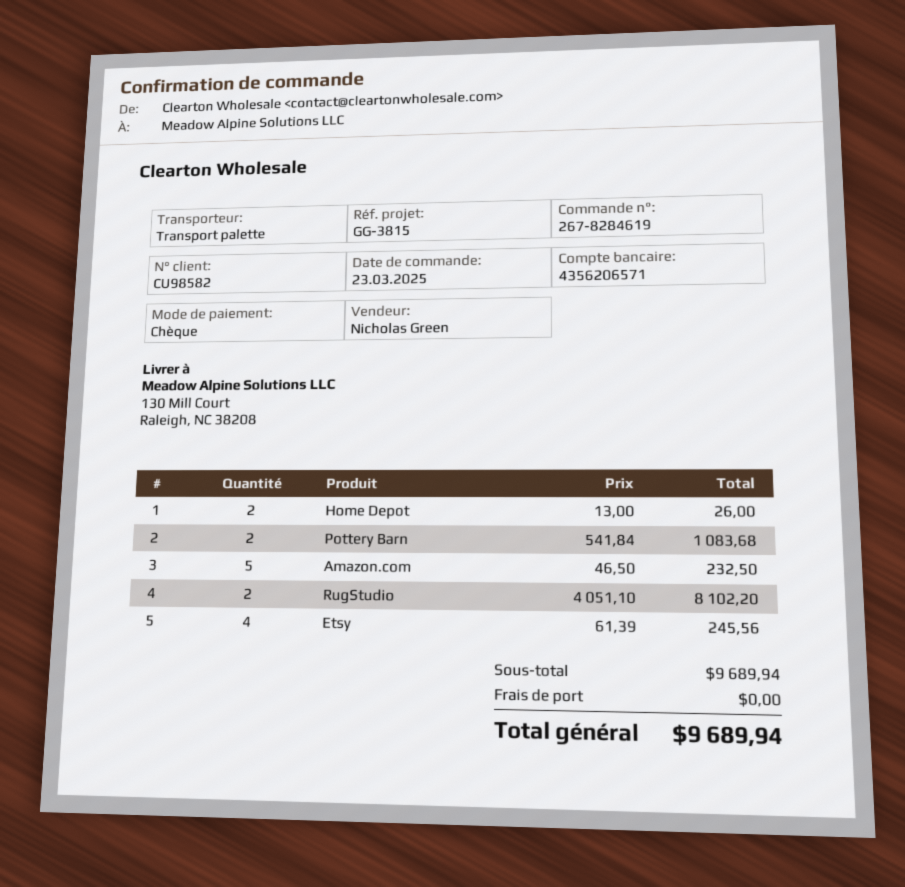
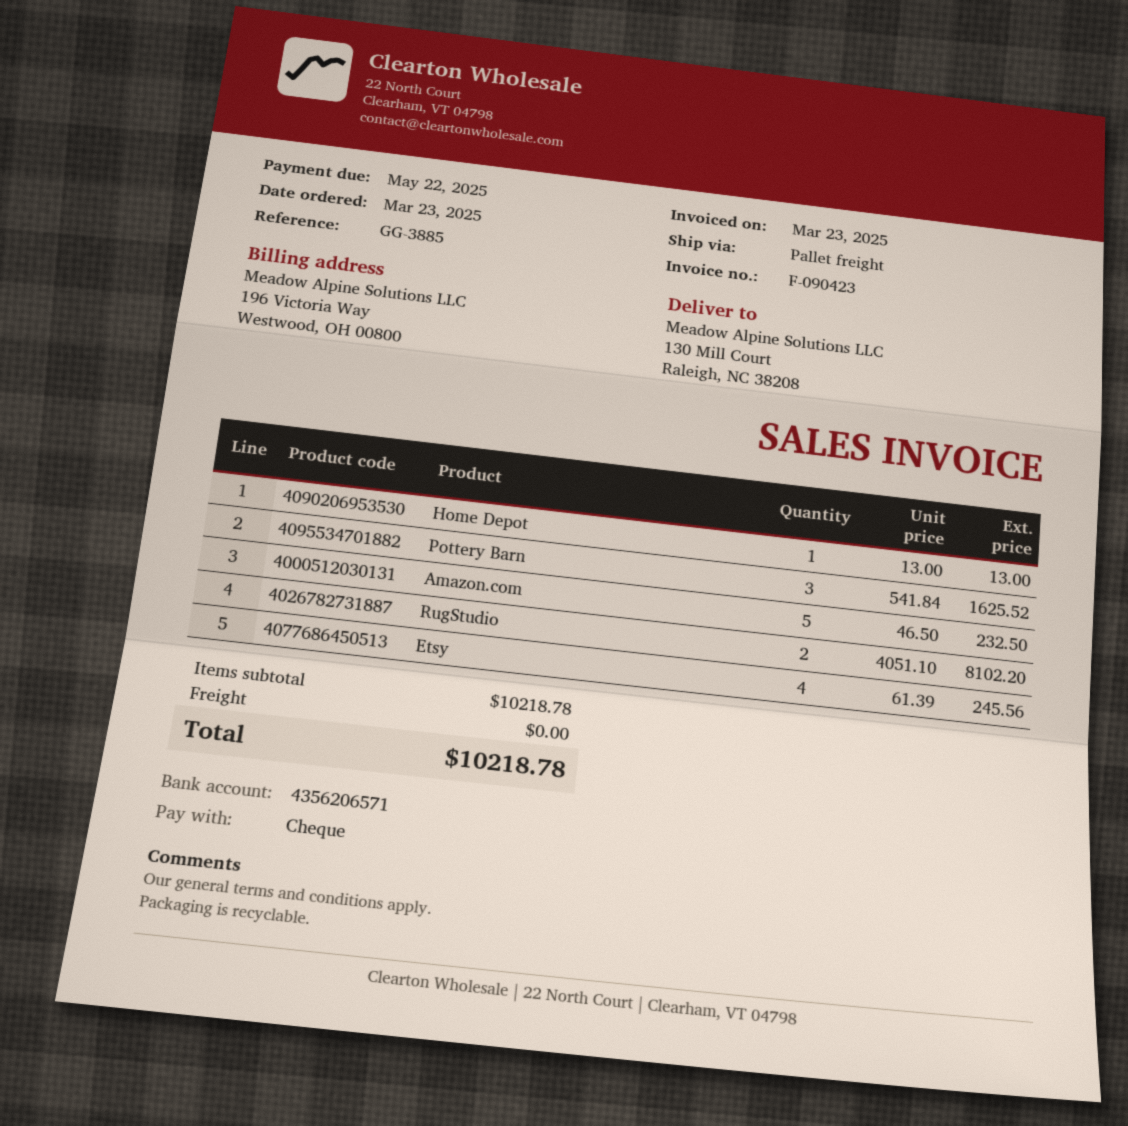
reference: GG-3815 -> GG-3885
Home Depot: 2 x 13.00 = 26.00 -> 1 x 13.00 = 13.00
Pottery Barn: 2 x 541.84 = 1083.68 -> 3 x 541.84 = 1625.52
subtotal: 9689.94 -> 10218.78
total: 9689.94 -> 10218.78

